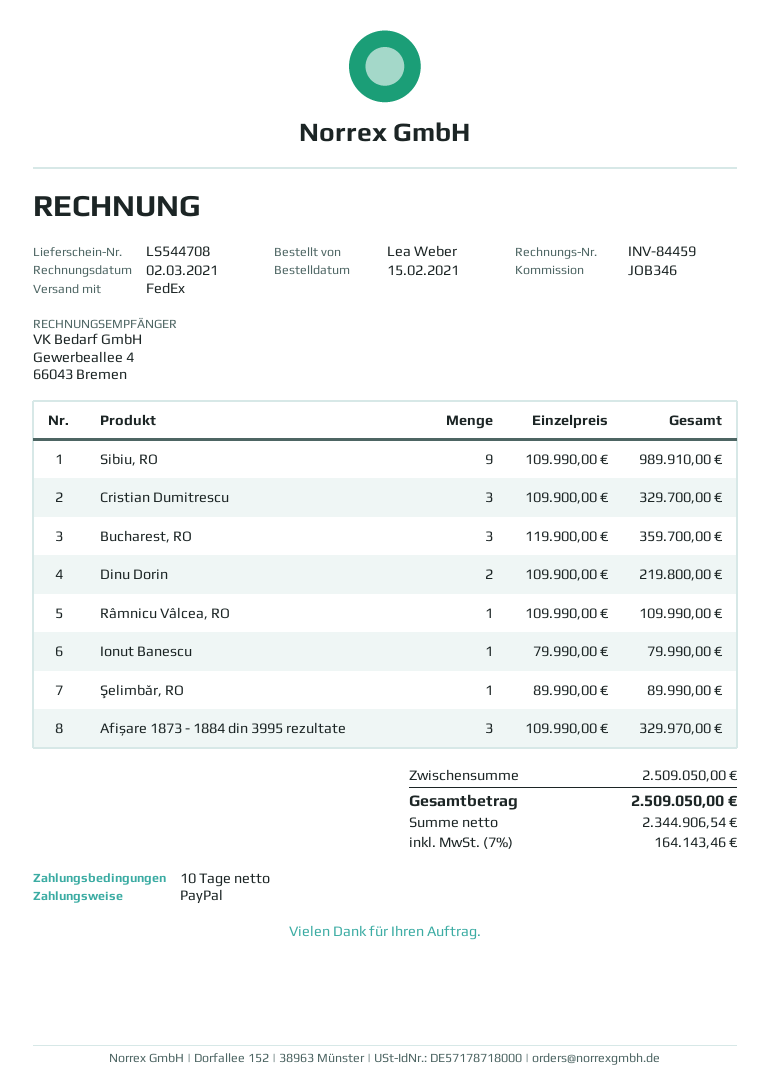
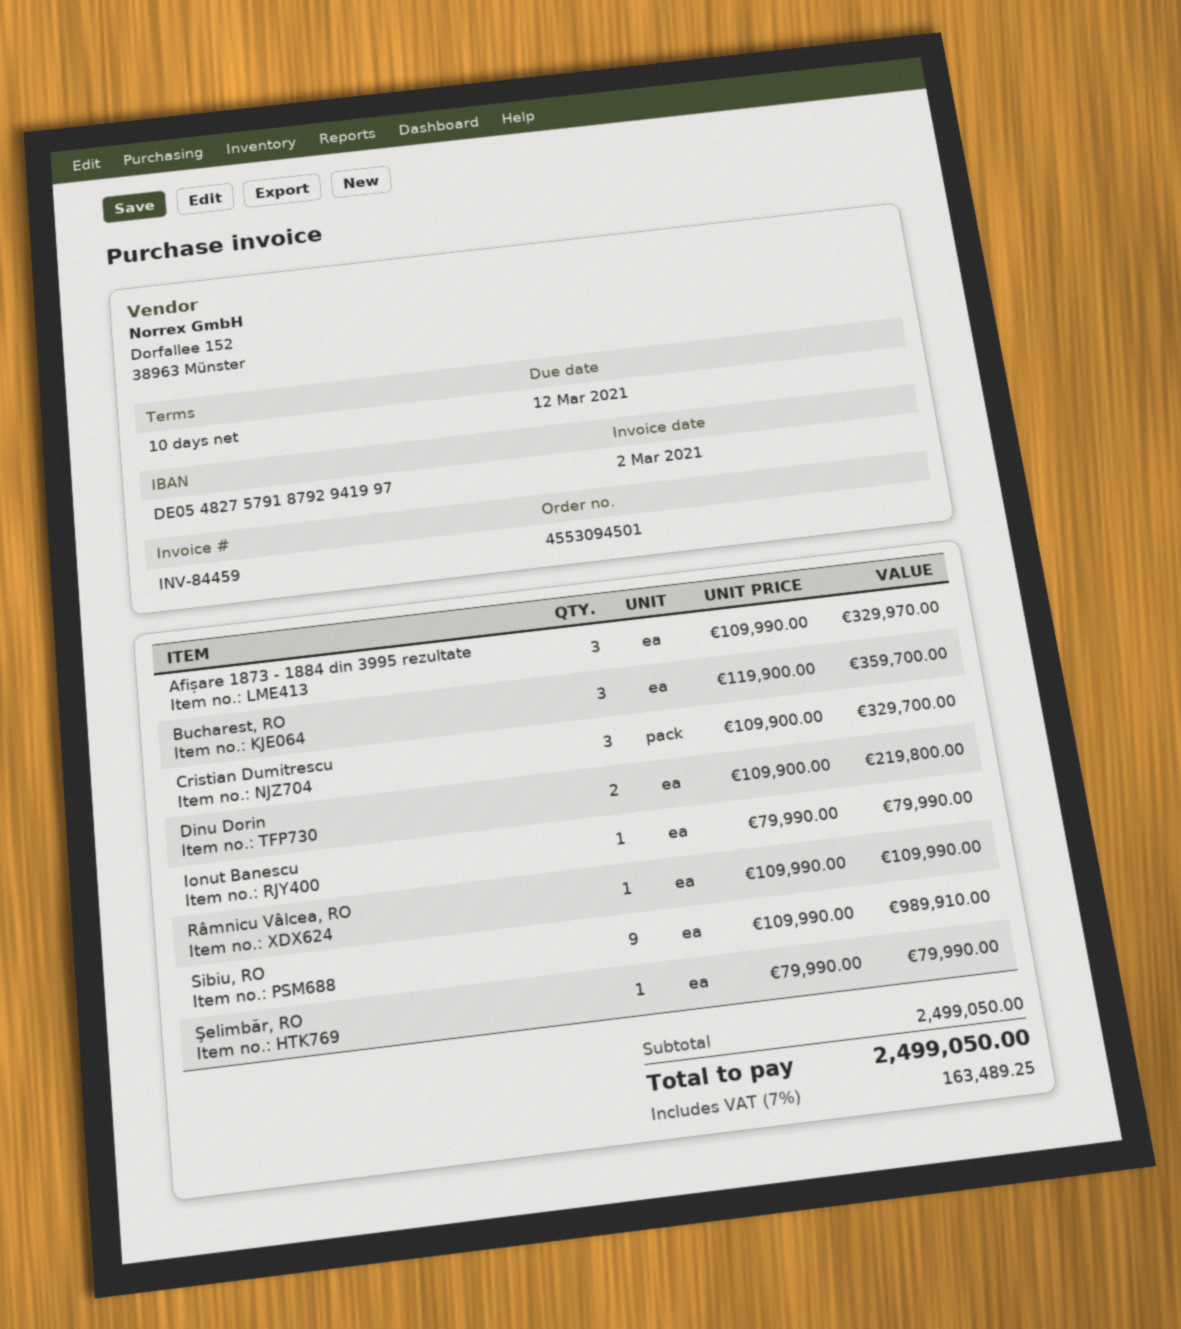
Şelimbăr, RO: 1 x 89990.00 = 89990.00 -> 1 x 79990.00 = 79990.00
subtotal: 2509050.00 -> 2499050.00
tax: 7% = 164143.46 -> 7% = 163489.25
total: 2509050.00 -> 2499050.00

